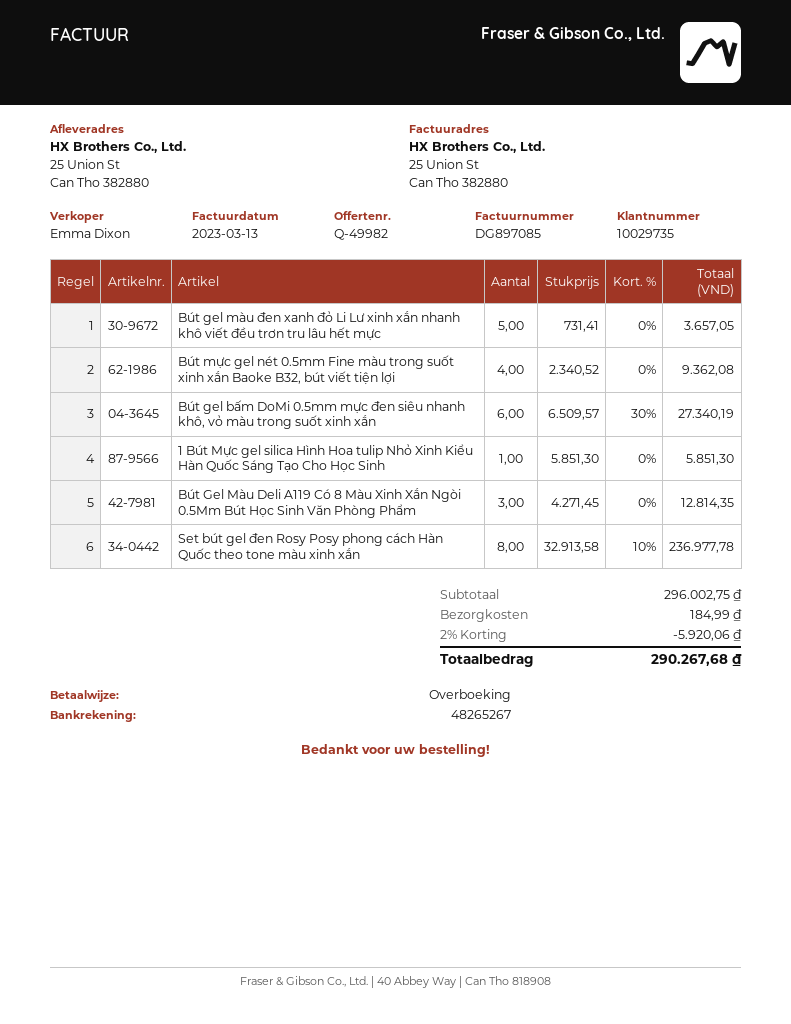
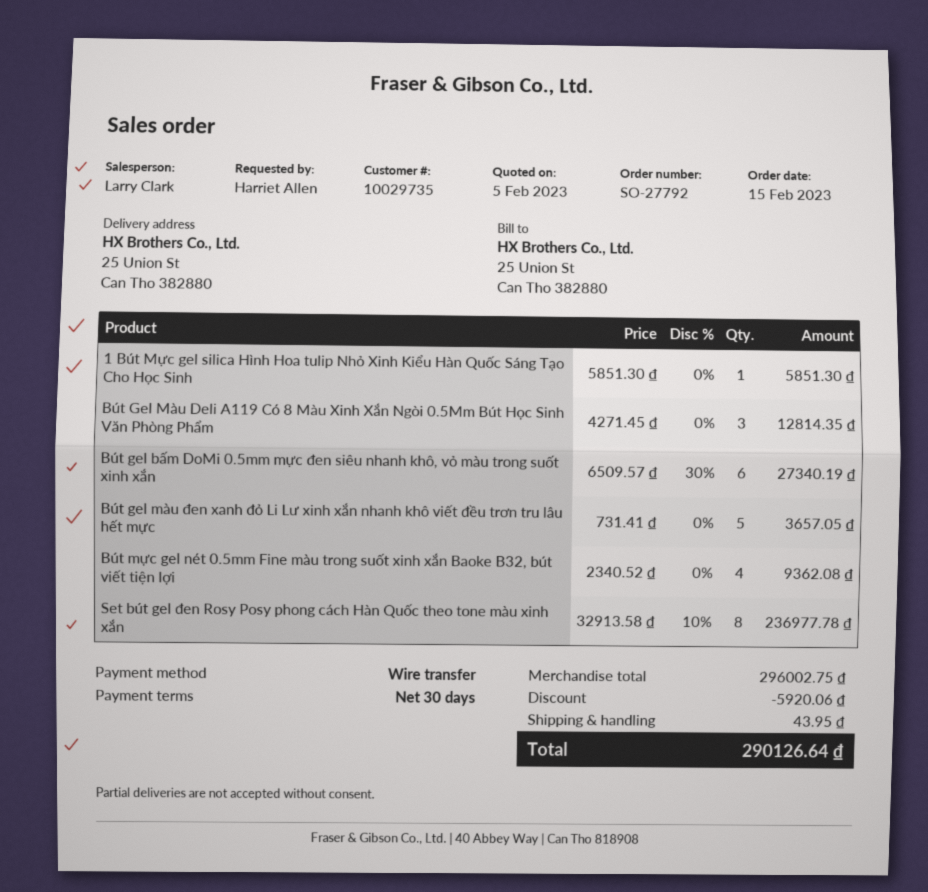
sales rep: Emma Dixon -> Larry Clark
shipping: 184.99 -> 43.95
total: 290267.68 -> 290126.64

